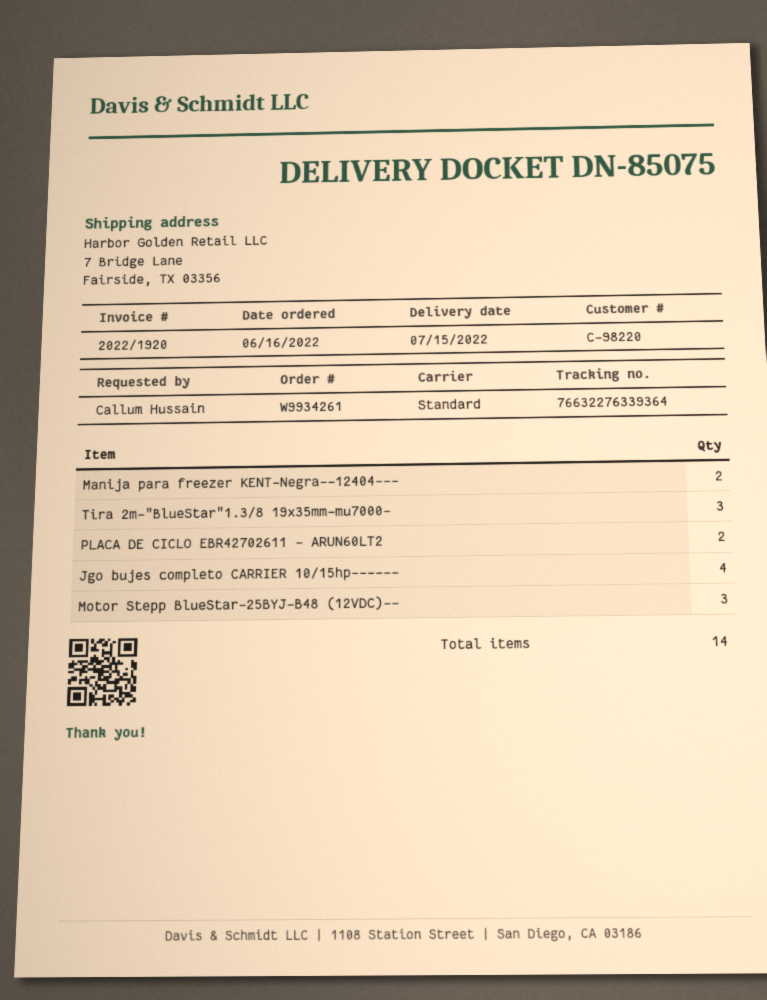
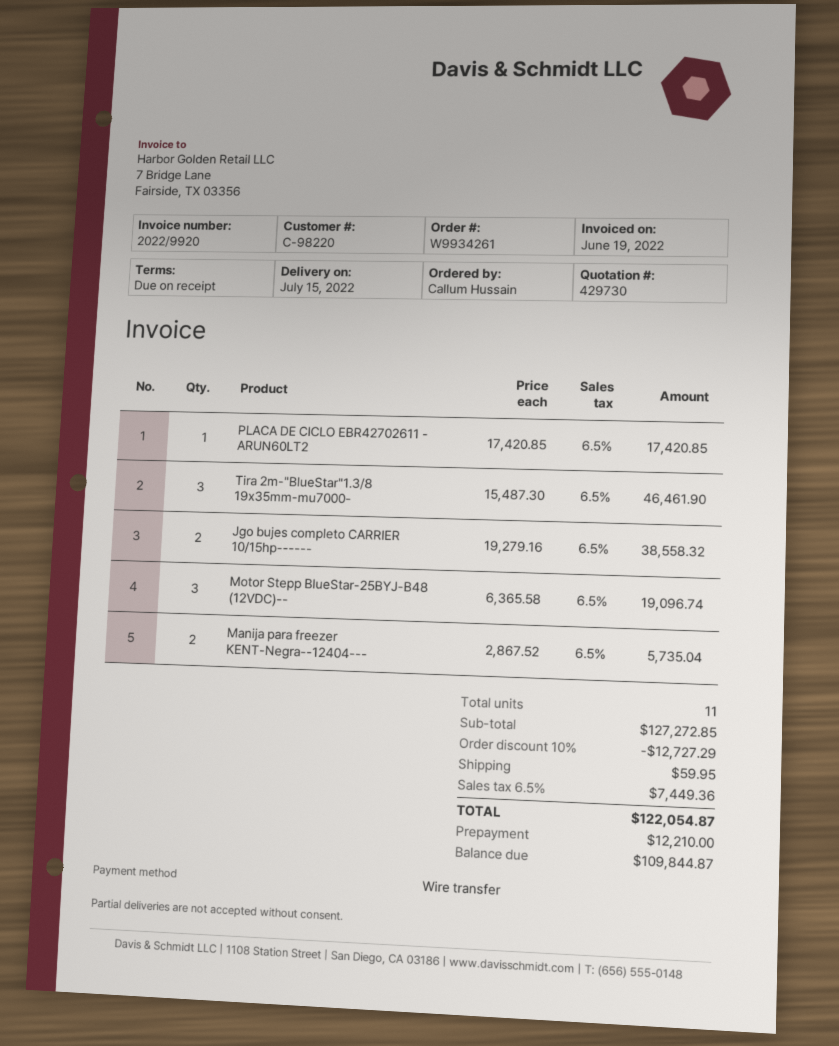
invoice number: 2022/1920 -> 2022/9920
PLACA DE CICLO EBR42702611 - ARUN60LT2: 2 -> 1
Jgo bujes completo CARRIER 10/15hp------: 4 -> 2
total quantity: 14 -> 11

